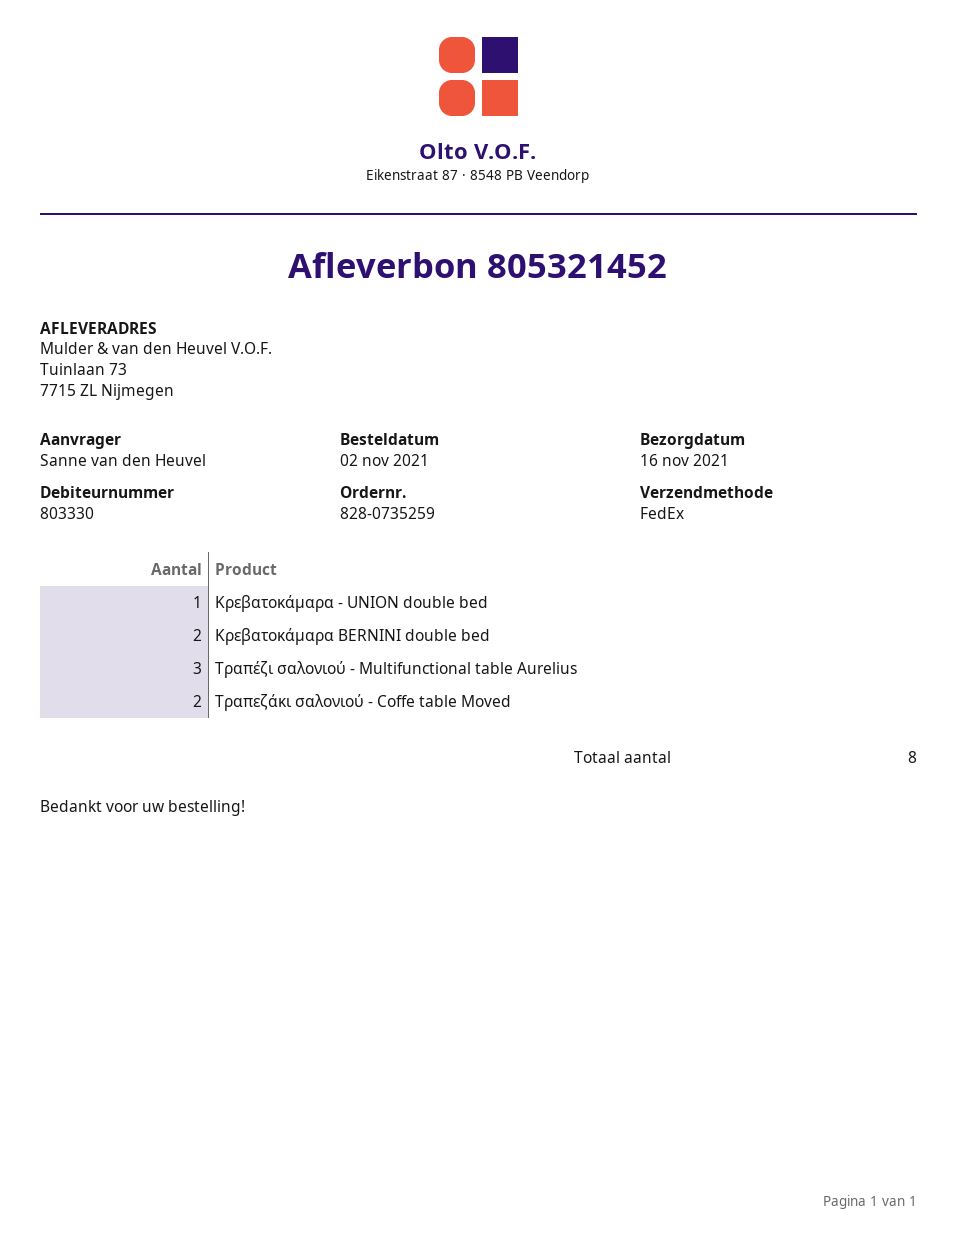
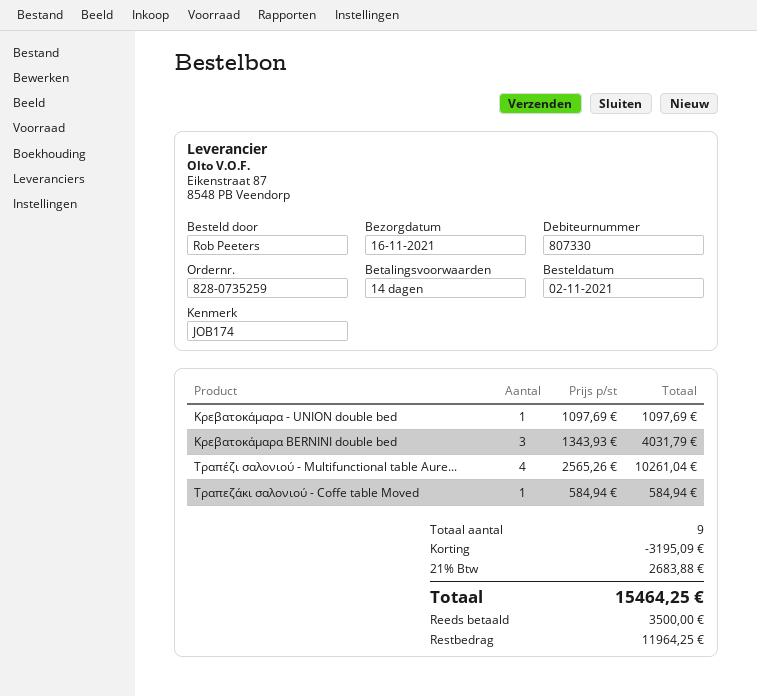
customer number: 803330 -> 807330
ordered by: Sanne van den Heuvel -> Rob Peeters
Κρεβατοκάμαρα BERNINI double bed: 2 -> 3
Τραπέζι σαλονιού - Μultifunctional table Aurelius: 3 -> 4
Τραπεζάκι σαλονιού - Coffe table Moved: 2 -> 1
total quantity: 8 -> 9

